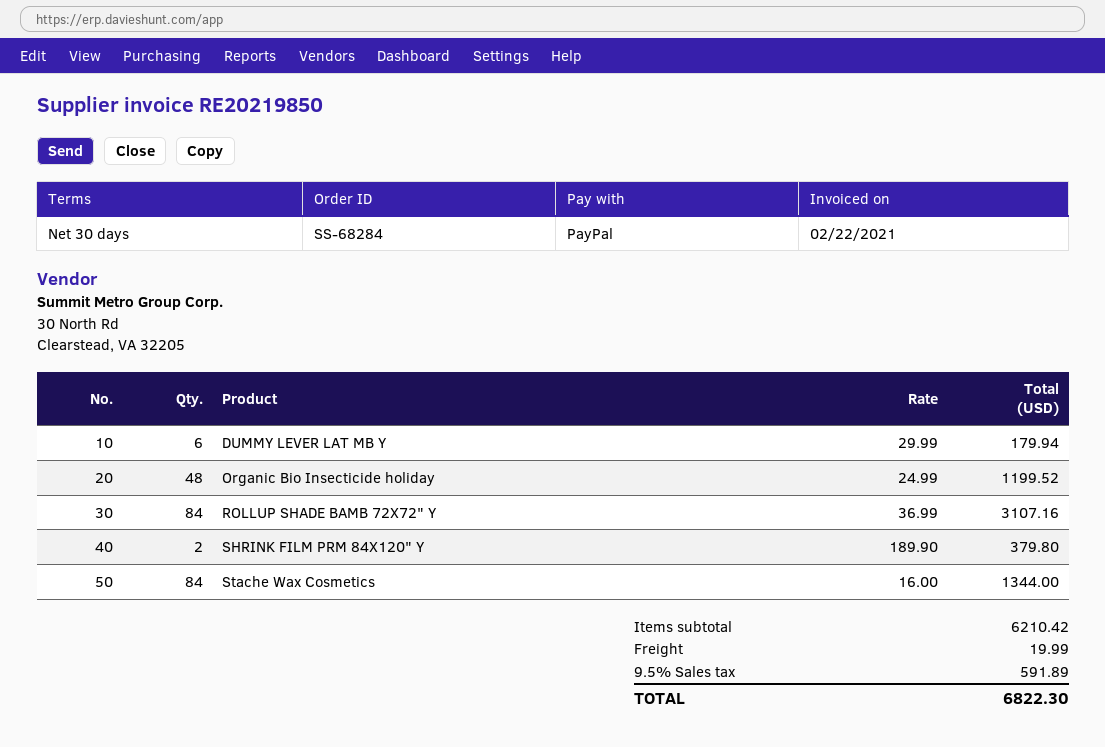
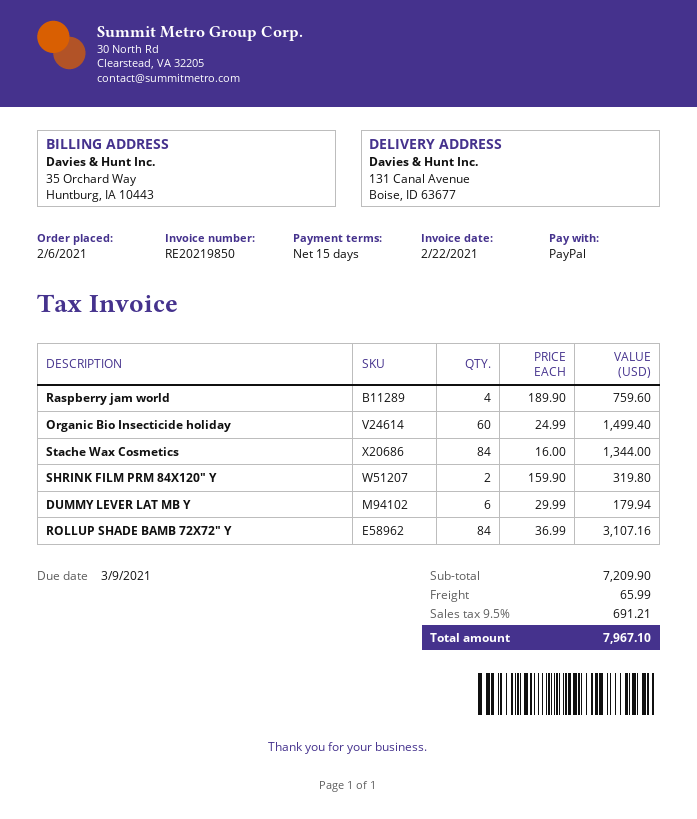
payment terms: 30 days -> 15 days
Organic Bio Insecticide holiday: 48 x 24.99 = 1199.52 -> 60 x 24.99 = 1499.40
SHRINK FILM PRM 84X120" Y: 2 x 189.90 = 379.80 -> 2 x 159.90 = 319.80
Raspberry jam world: none -> 4 x 189.90 = 759.60
subtotal: 6210.42 -> 7209.90
shipping: 19.99 -> 65.99
tax: 9.5% = 591.89 -> 9.5% = 691.21
total: 6822.30 -> 7967.10

